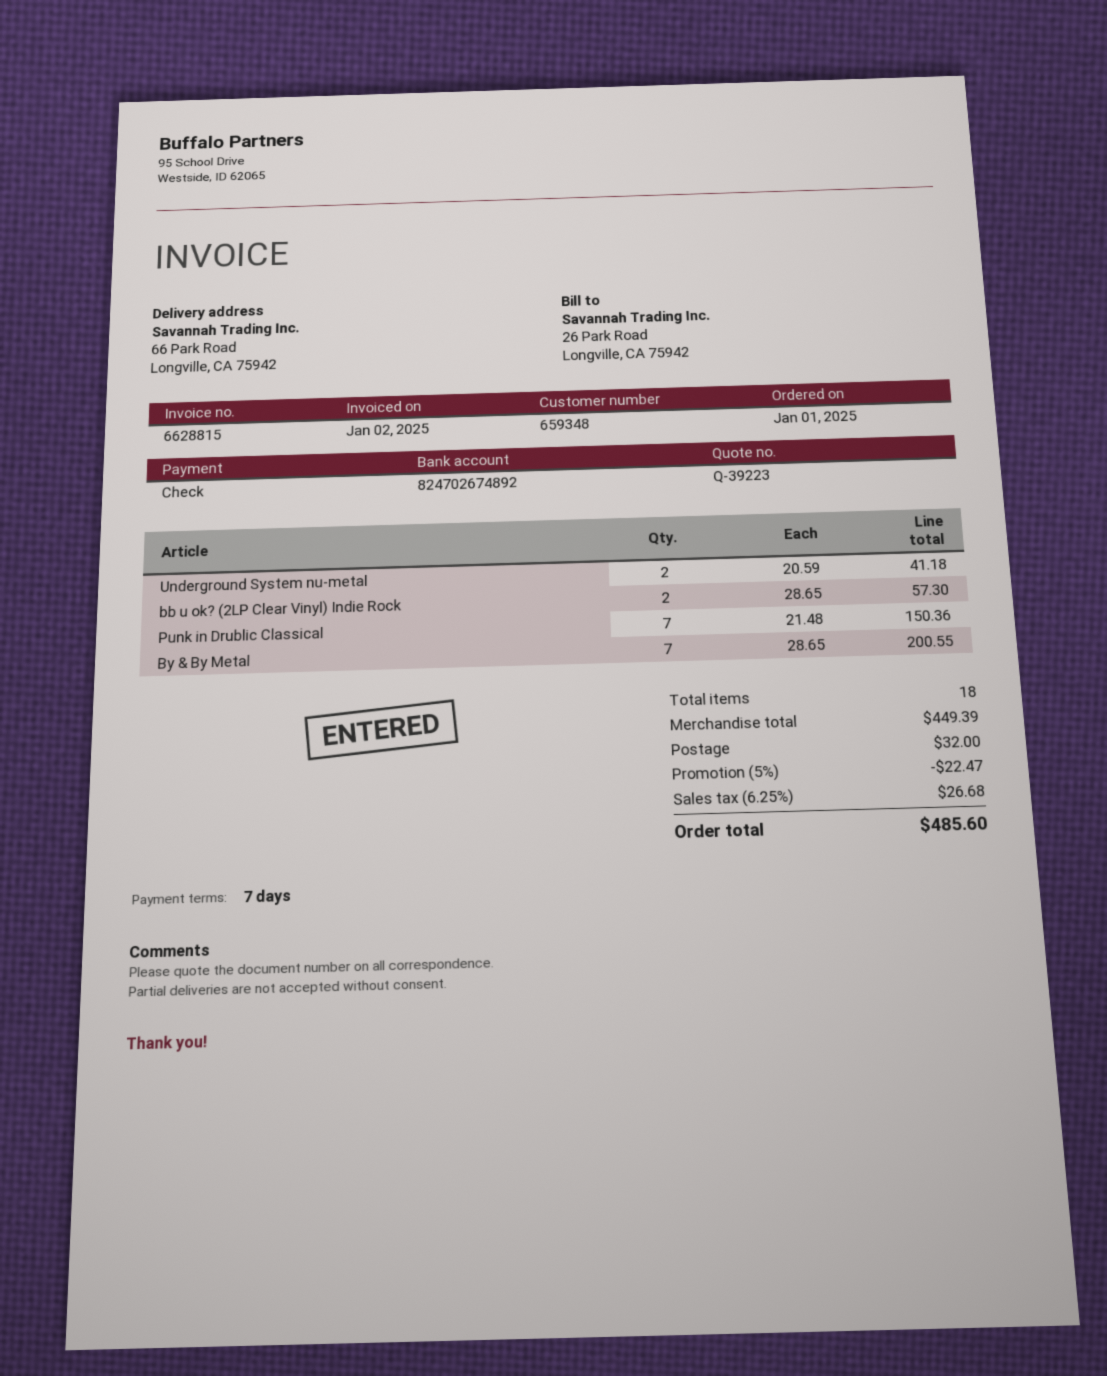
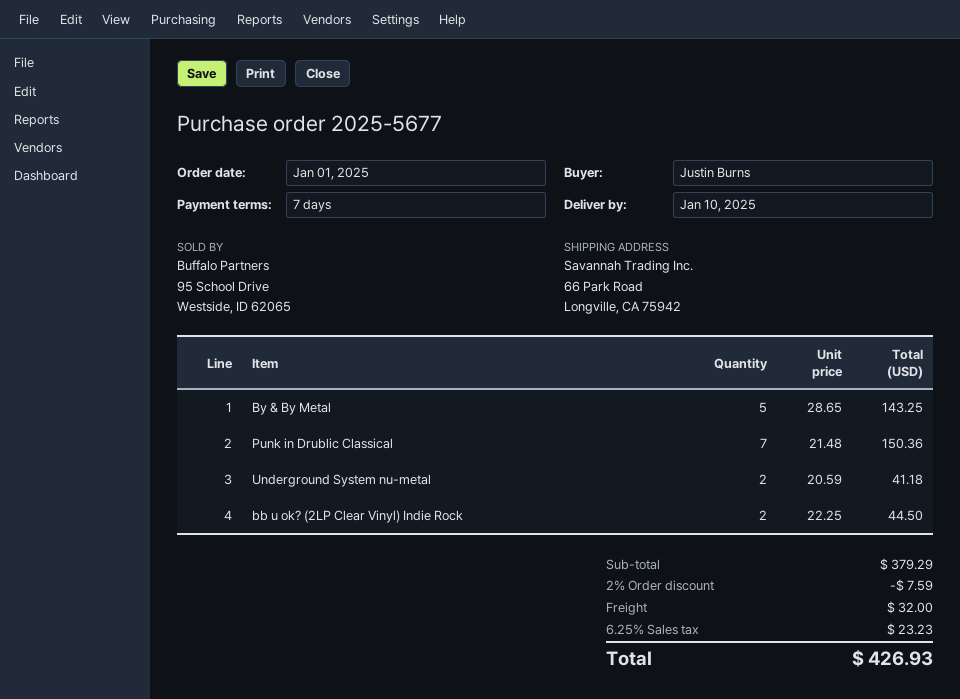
bb u ok? (2LP Clear Vinyl) Indie Rock: 2 x 28.65 = 57.30 -> 2 x 22.25 = 44.50
By & By Metal: 7 x 28.65 = 200.55 -> 5 x 28.65 = 143.25
subtotal: 449.39 -> 379.29
discount: 5% = 22.47 -> 2% = 7.59
tax: 6.25% = 26.68 -> 6.25% = 23.23
total: 485.60 -> 426.93

